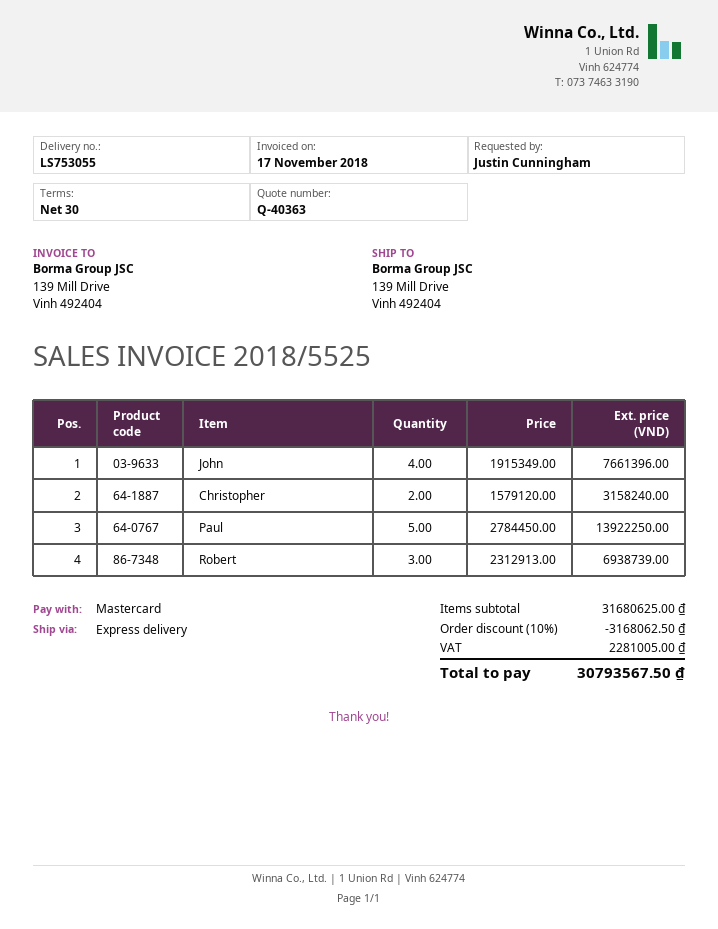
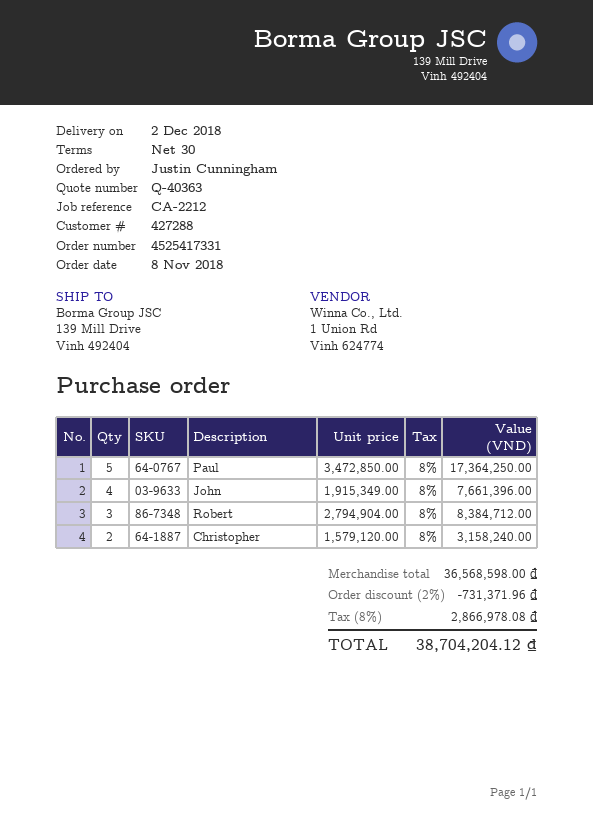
Paul: 5 x 2784450.00 = 13922250.00 -> 5 x 3472850.00 = 17364250.00
Robert: 3 x 2312913.00 = 6938739.00 -> 3 x 2794904.00 = 8384712.00
subtotal: 31680625.00 -> 36568598.00
discount: 10% = 3168062.50 -> 2% = 731371.96
tax: 2281005.00 -> 2866978.08
total: 30793567.50 -> 38704204.12

